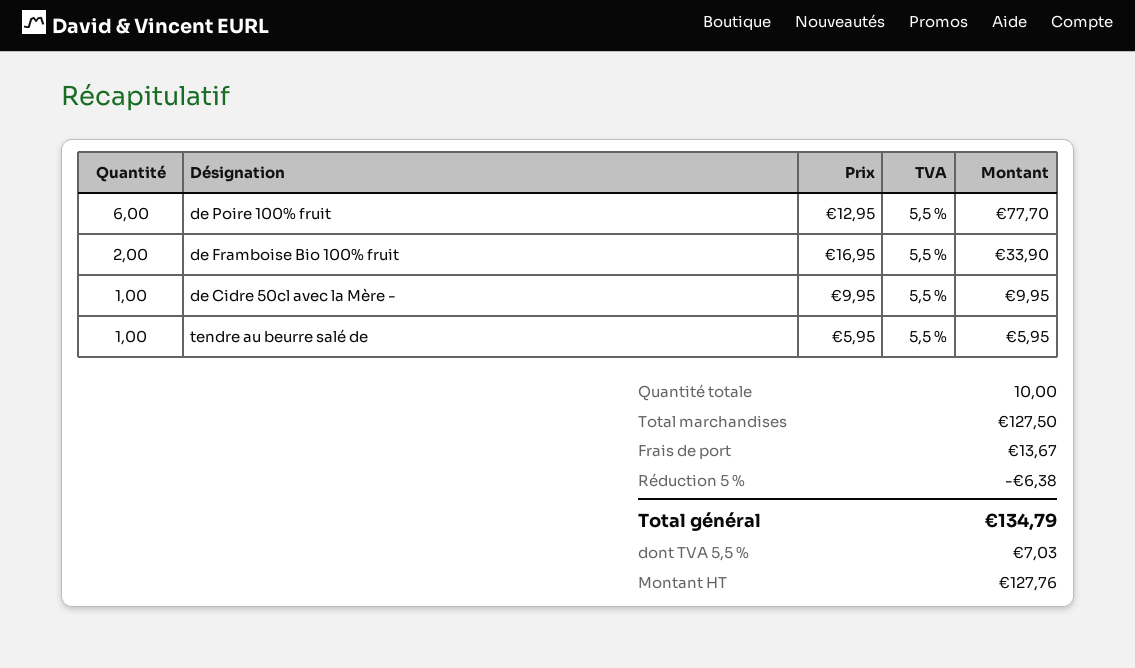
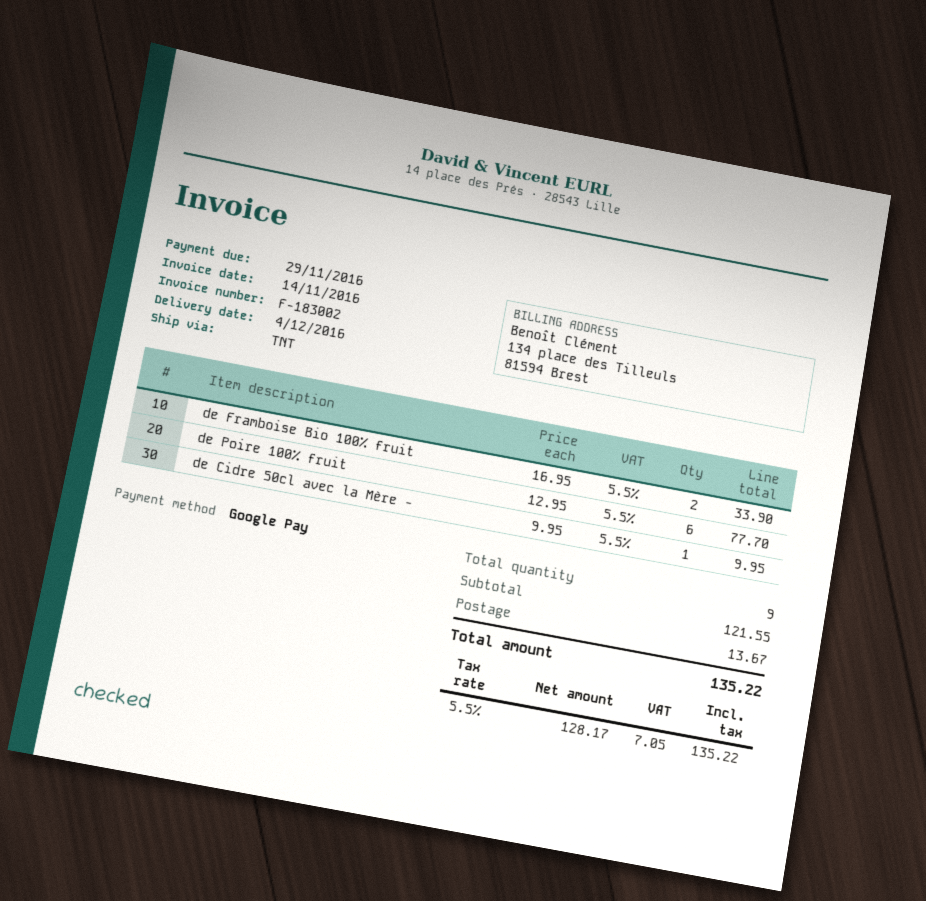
tendre au beurre salé de: 1 x 5.95 = 5.95 -> none
total quantity: 10 -> 9
subtotal: 127.50 -> 121.55
discount: 5% = 6.38 -> none
net: 127.76 -> 128.17
tax: 5.5% = 7.03 -> 5.5% = 7.05
total: 134.79 -> 135.22

